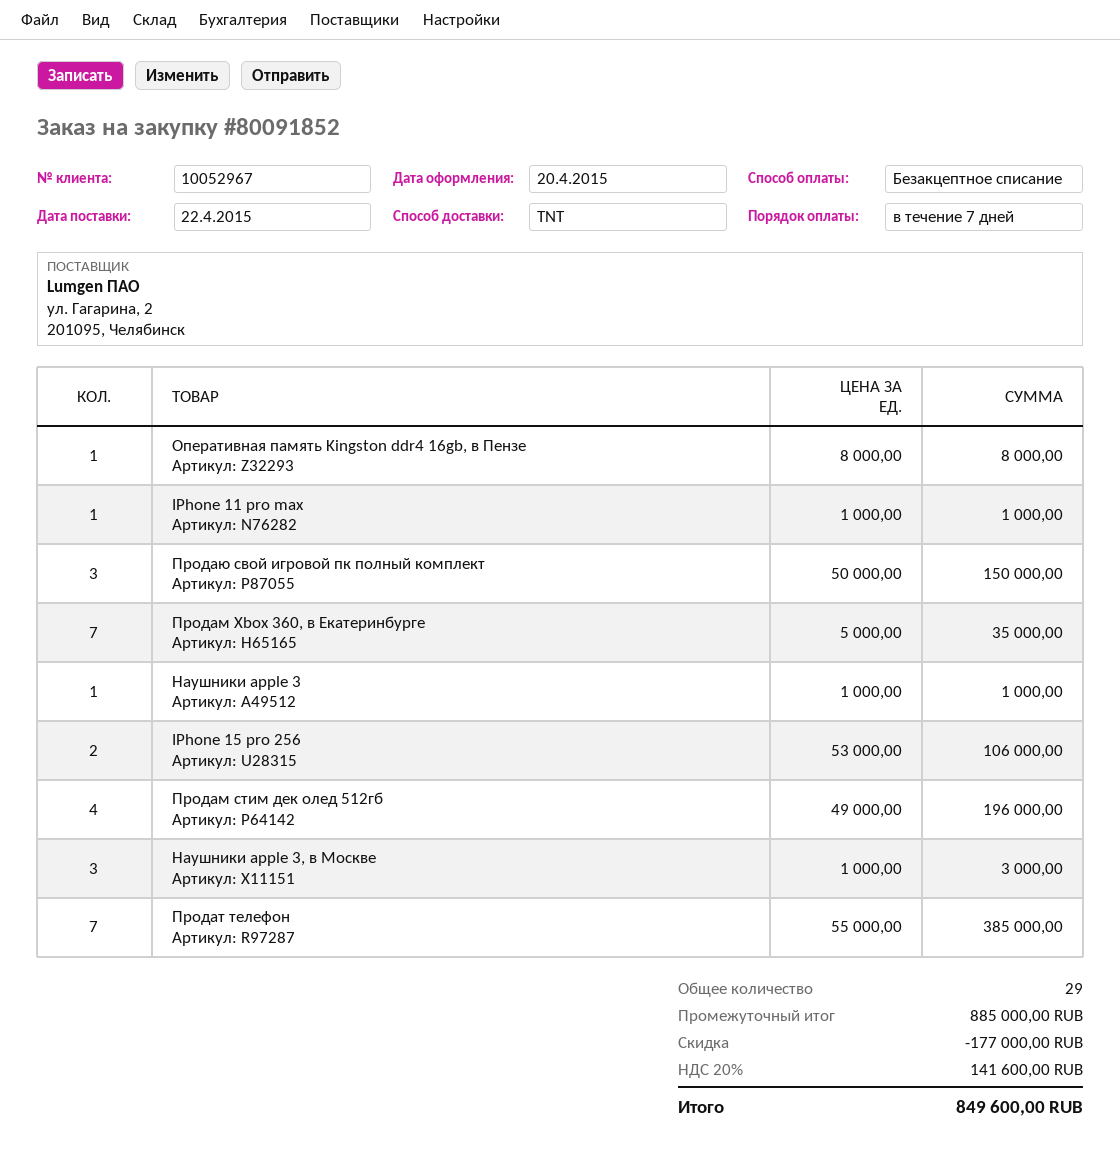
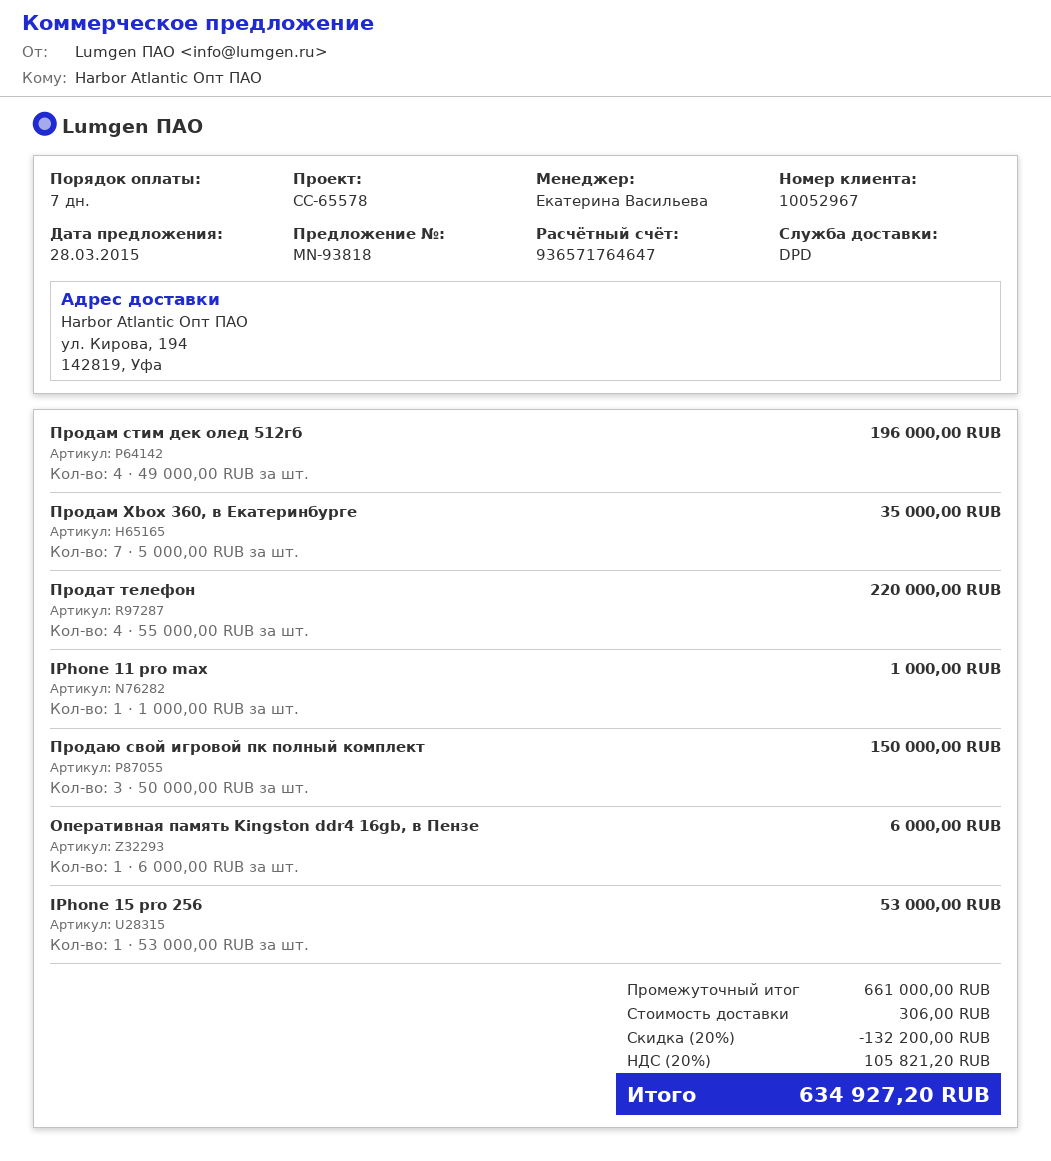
shipping method: TNT -> DPD
Оперативная память Kingston ddr4 16gb, в Пензе: 1 x 8000.00 = 8000.00 -> 1 x 6000.00 = 6000.00
Наушники apple 3: 1 x 1000.00 = 1000.00 -> none
IPhone 15 pro 256: 2 x 53000.00 = 106000.00 -> 1 x 53000.00 = 53000.00
Наушники apple 3, в Москве: 3 x 1000.00 = 3000.00 -> none
Продат телефон: 7 x 55000.00 = 385000.00 -> 4 x 55000.00 = 220000.00
subtotal: 885000.00 -> 661000.00
discount: 177000.00 -> 132200.00
shipping: none -> 306.00
tax: 20% = 141600.00 -> 20% = 105821.20
total: 849600.00 -> 634927.20

